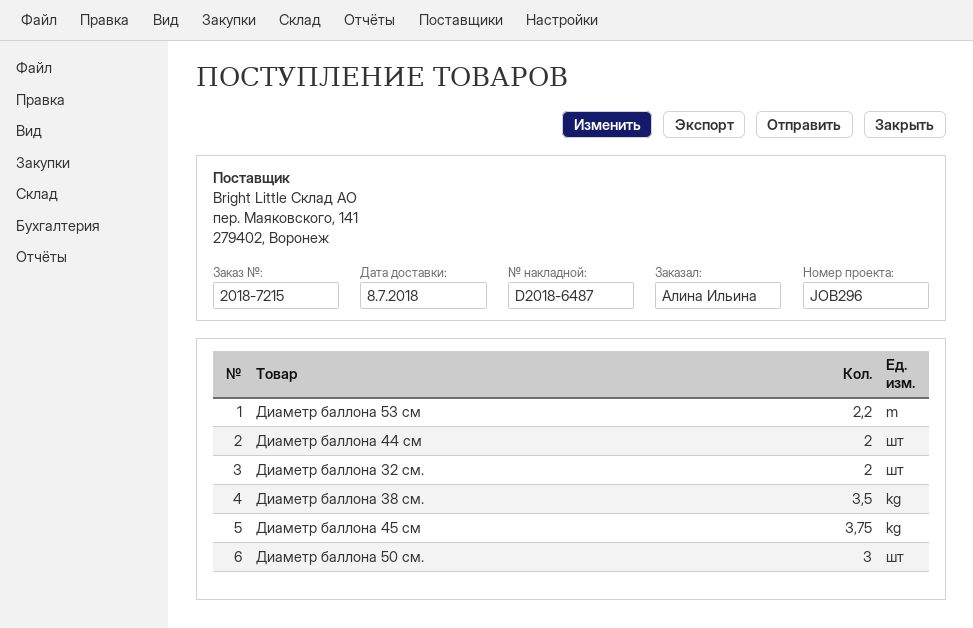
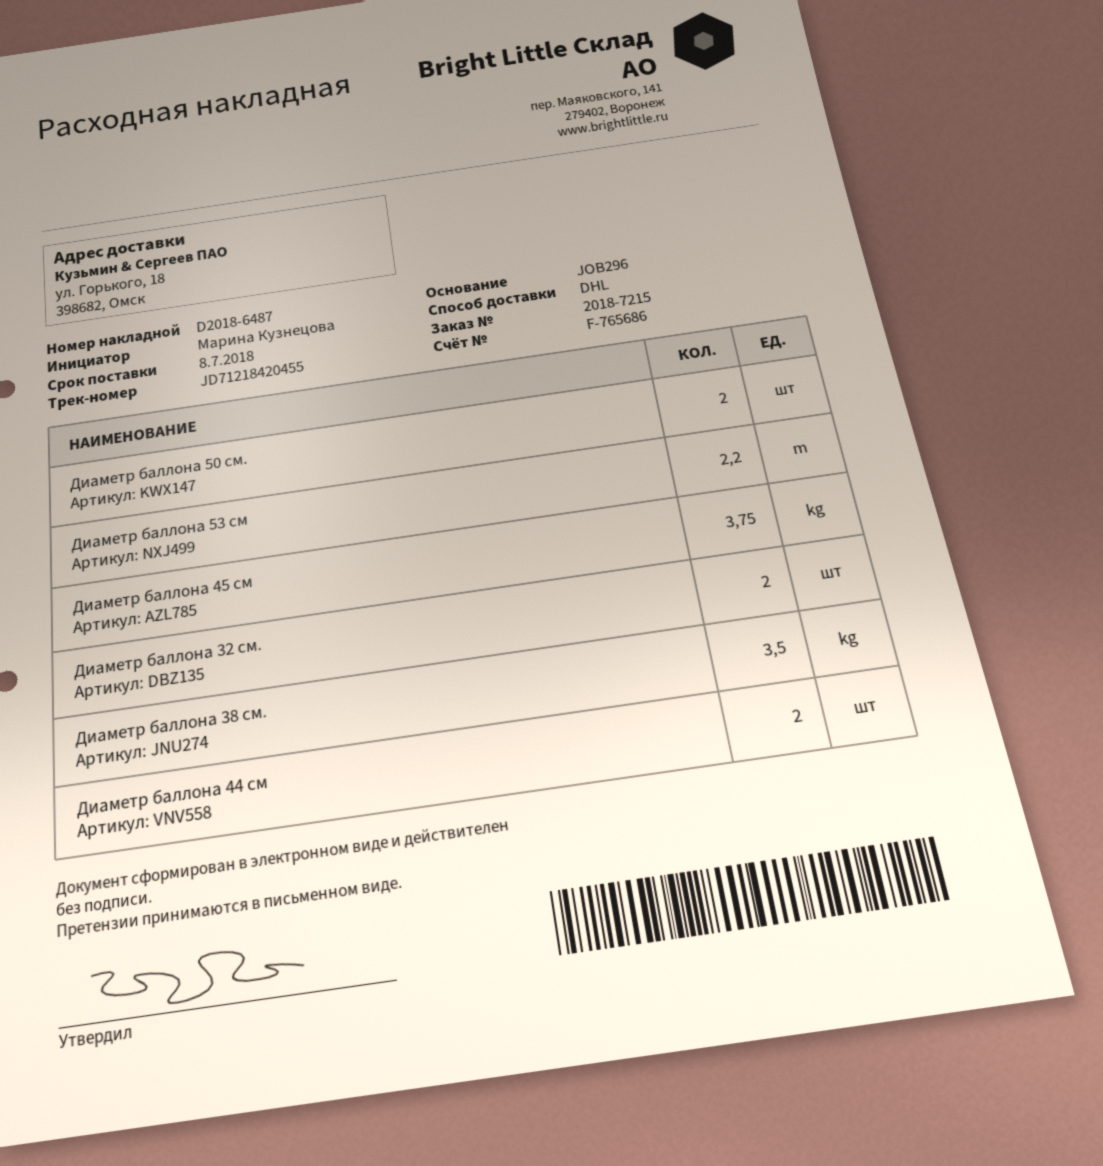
ordered by: Алина Ильина -> Марина Кузнецова
Диаметр баллона 50 см.: 3 -> 2

